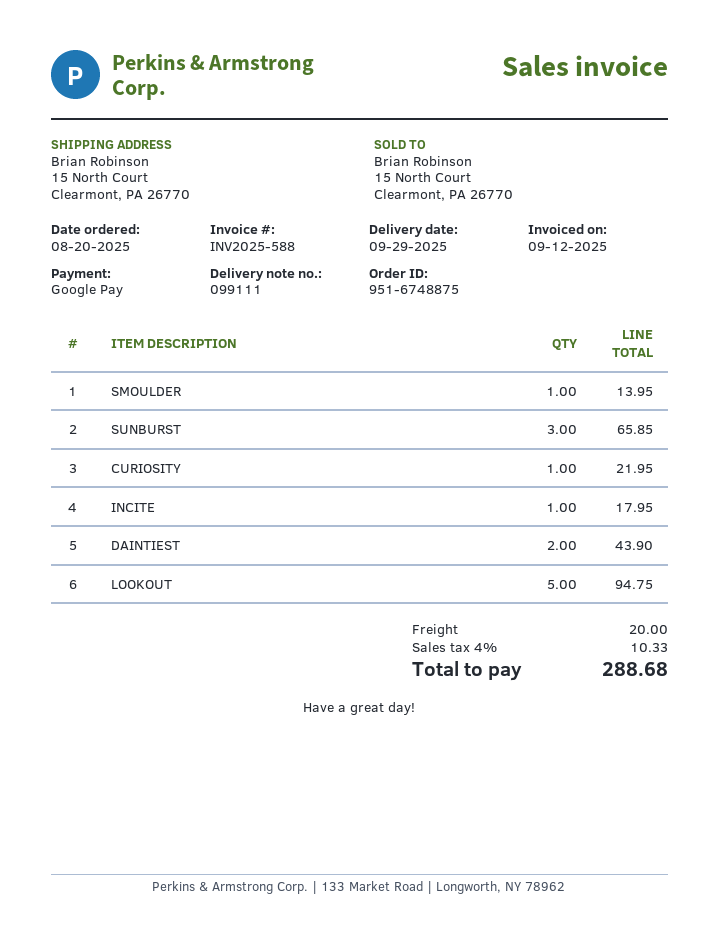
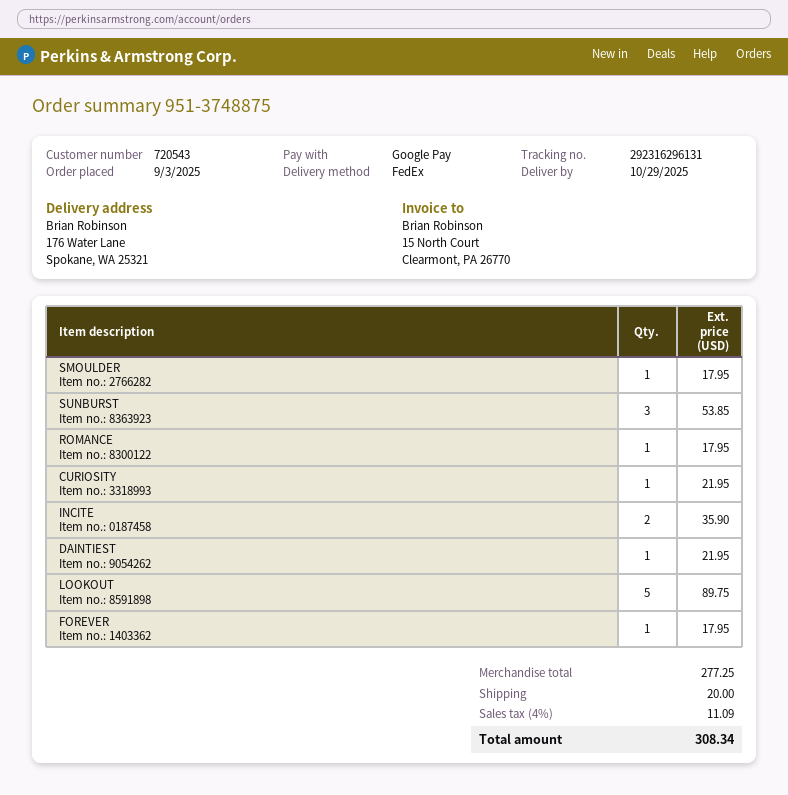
order number: 951-6748875 -> 951-3748875
order date: 2025-08-20 -> 2025-09-03
delivery date: 2025-09-29 -> 2025-10-29
ship to: 15 North Court, Clearmont, PA 26770 -> 176 Water Lane, Spokane, WA 25321
SMOULDER: 1 for 13.95 -> 1 for 17.95
SUNBURST: 3 for 65.85 -> 3 for 53.85
INCITE: 1 for 17.95 -> 2 for 35.90
DAINTIEST: 2 for 43.90 -> 1 for 21.95
LOOKOUT: 5 for 94.75 -> 5 for 89.75
ROMANCE: none -> 1 for 17.95
FOREVER: none -> 1 for 17.95
tax: 4% = 10.33 -> 4% = 11.09
total: 288.68 -> 308.34

